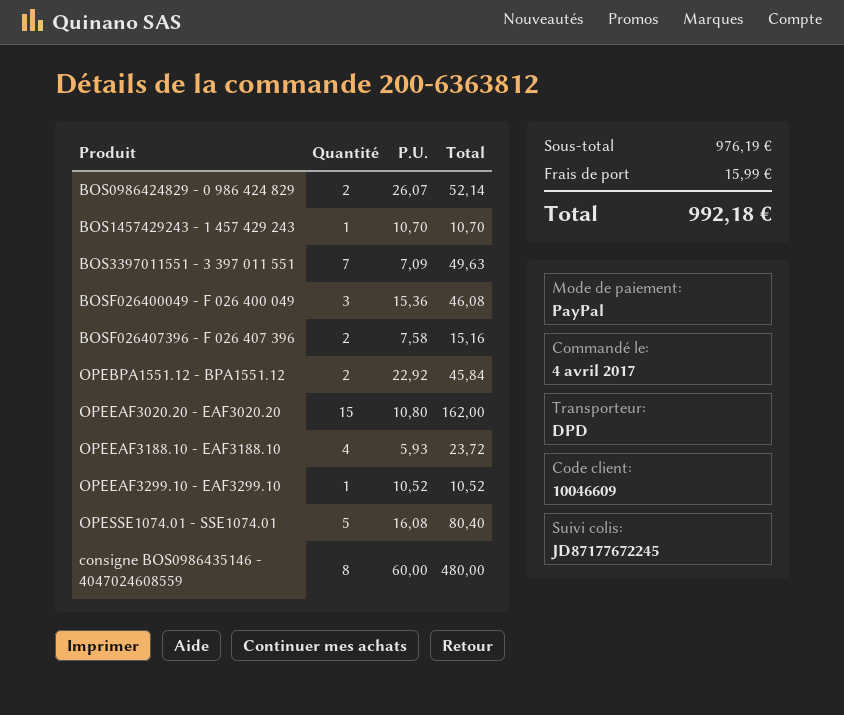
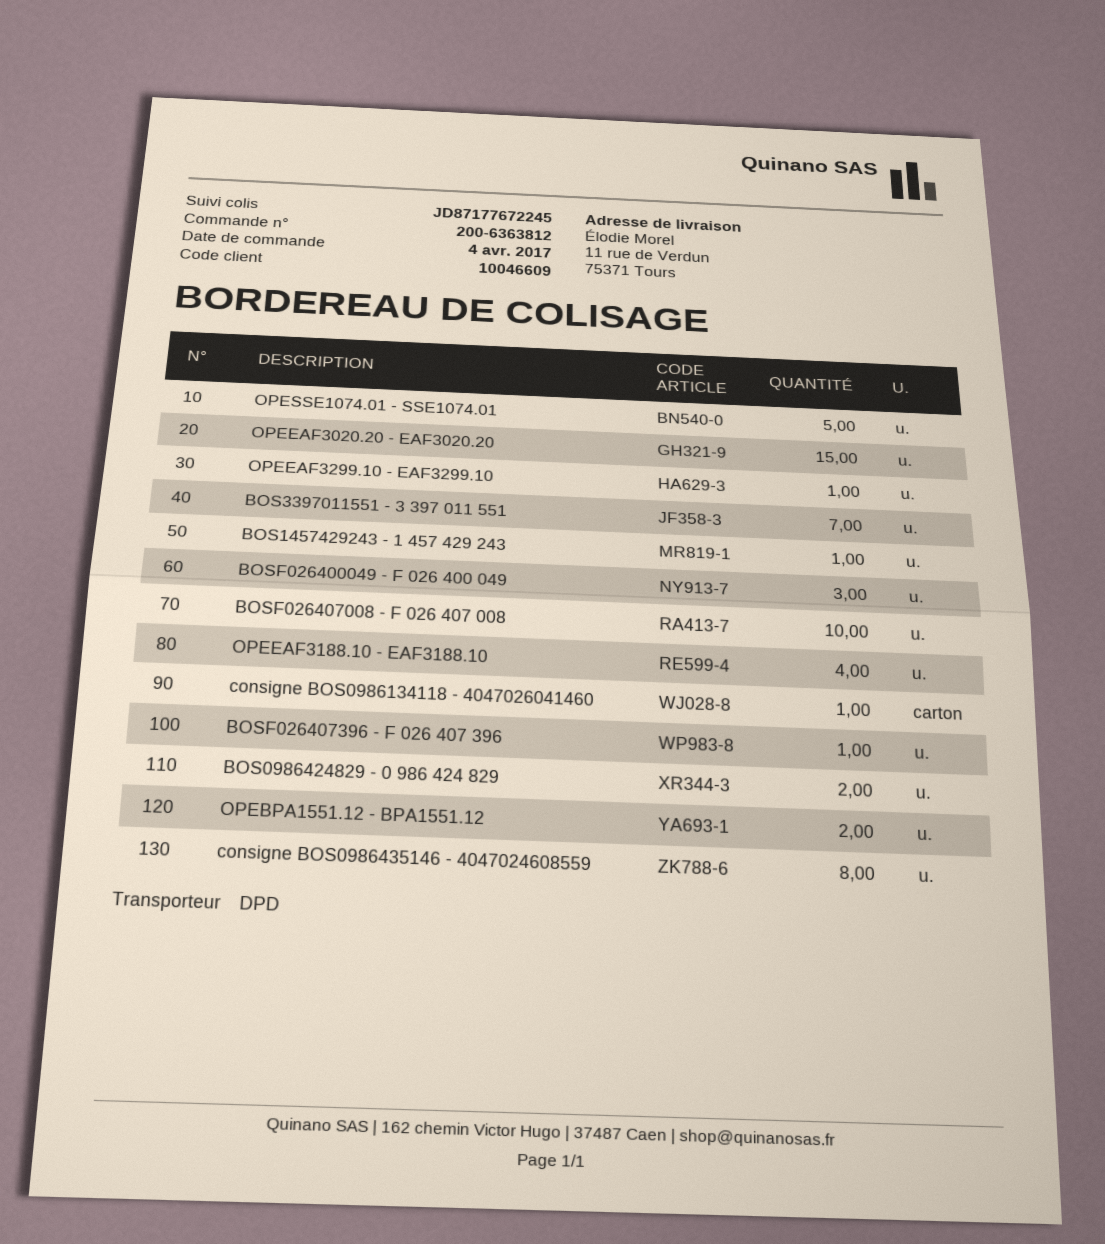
BOSF026407396 - F 026 407 396: 2 -> 1
BOSF026407008 - F 026 407 008: none -> 10
consigne BOS0986134118 - 4047026041460: none -> 1

